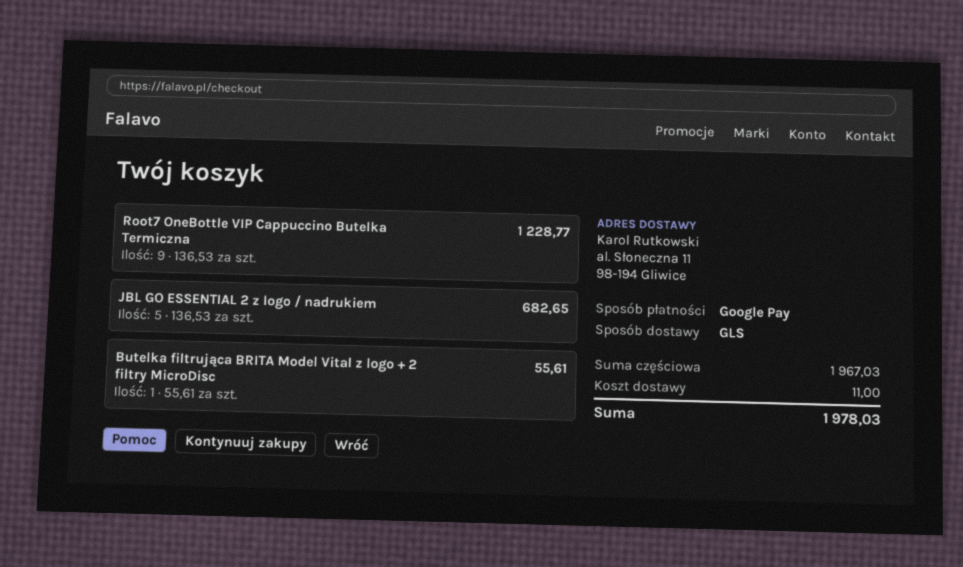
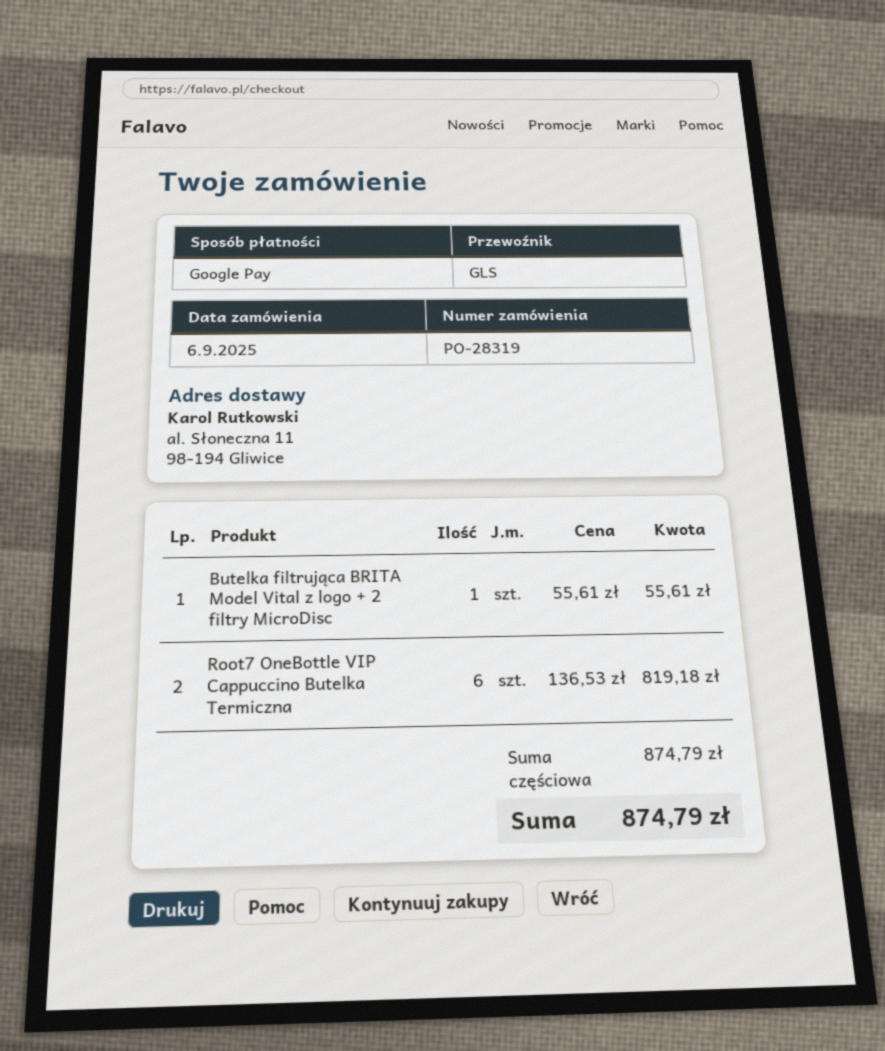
Root7 OneBottle VIP Cappuccino Butelka Termiczna: 9 x 136.53 = 1228.77 -> 6 x 136.53 = 819.18
JBL GO ESSENTIAL 2 z logo / nadrukiem: 5 x 136.53 = 682.65 -> none
subtotal: 1967.03 -> 874.79
shipping: 11.00 -> none
total: 1978.03 -> 874.79

